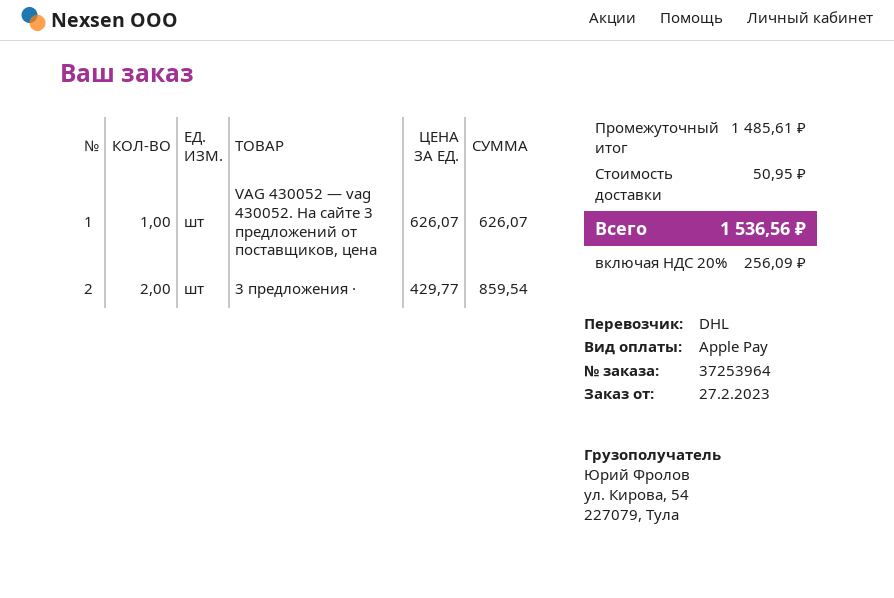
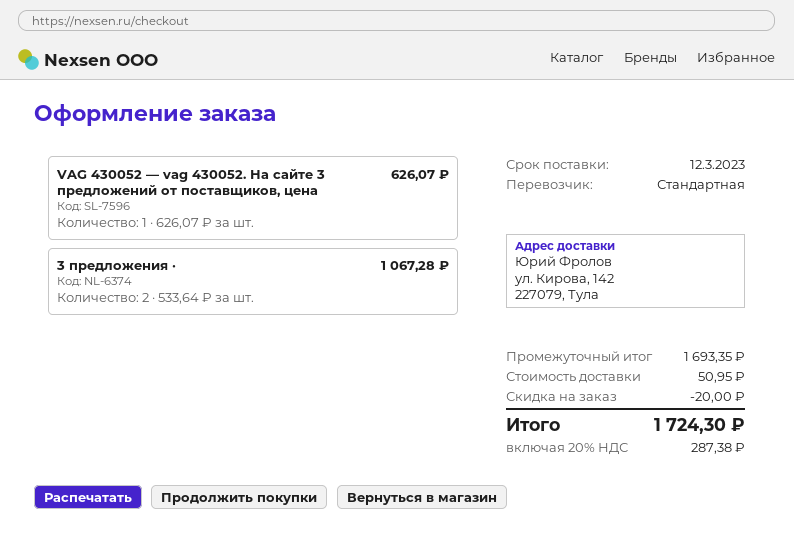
shipping method: DHL -> standard
ship to: ул. Кирова, 54, 227079, Тула -> ул. Кирова, 142, 227079, Тула
3 предложения ·: 2 x 429.77 = 859.54 -> 2 x 533.64 = 1067.28
subtotal: 1485.61 -> 1693.35
discount: none -> 20.00
tax: 20% = 256.09 -> 20% = 287.38
total: 1536.56 -> 1724.30

